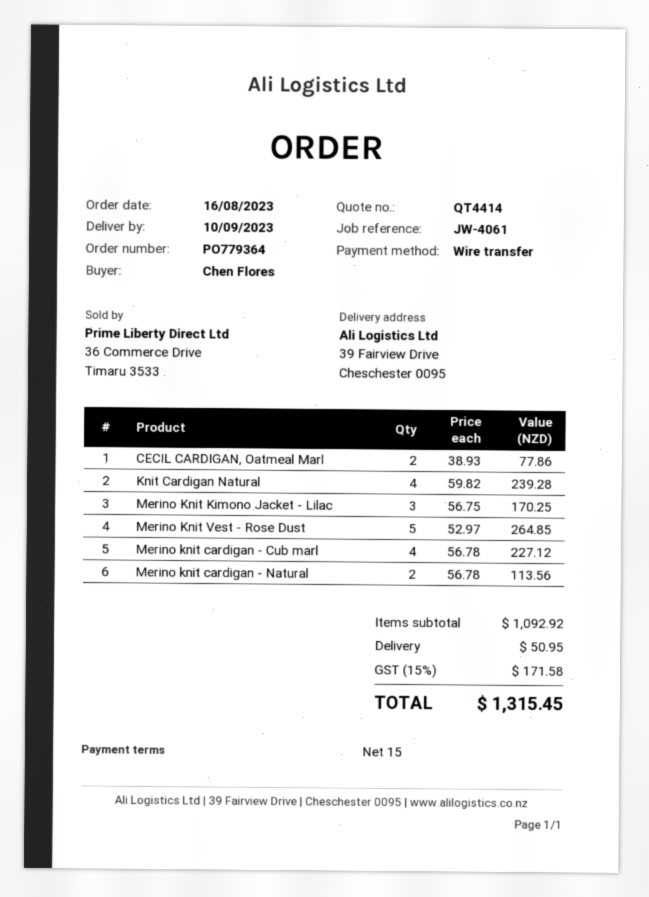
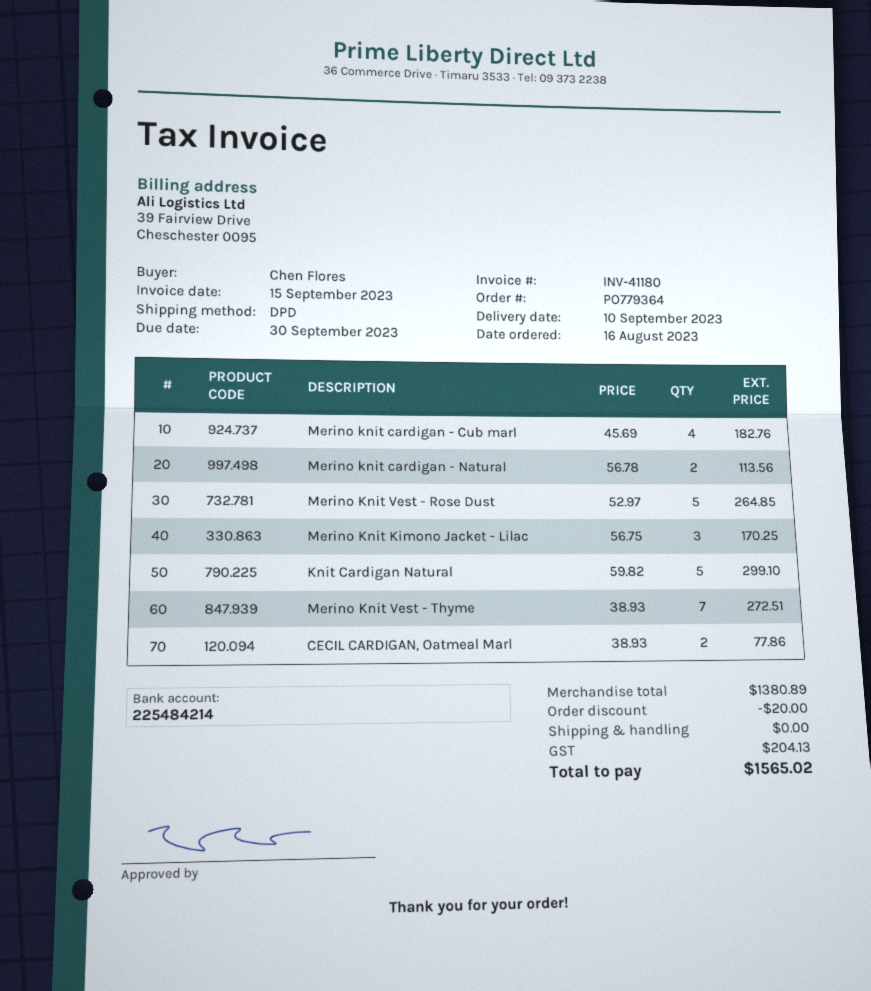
Knit Cardigan Natural: 4 x 59.82 = 239.28 -> 5 x 59.82 = 299.10
Merino knit cardigan - Cub marl: 4 x 56.78 = 227.12 -> 4 x 45.69 = 182.76
Merino Knit Vest - Thyme: none -> 7 x 38.93 = 272.51
subtotal: 1092.92 -> 1380.89
discount: none -> 20.00
shipping: 50.95 -> 0.00
tax: 171.58 -> 204.13
total: 1315.45 -> 1565.02

